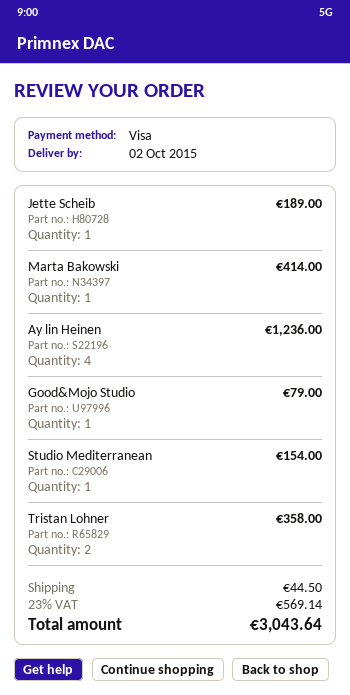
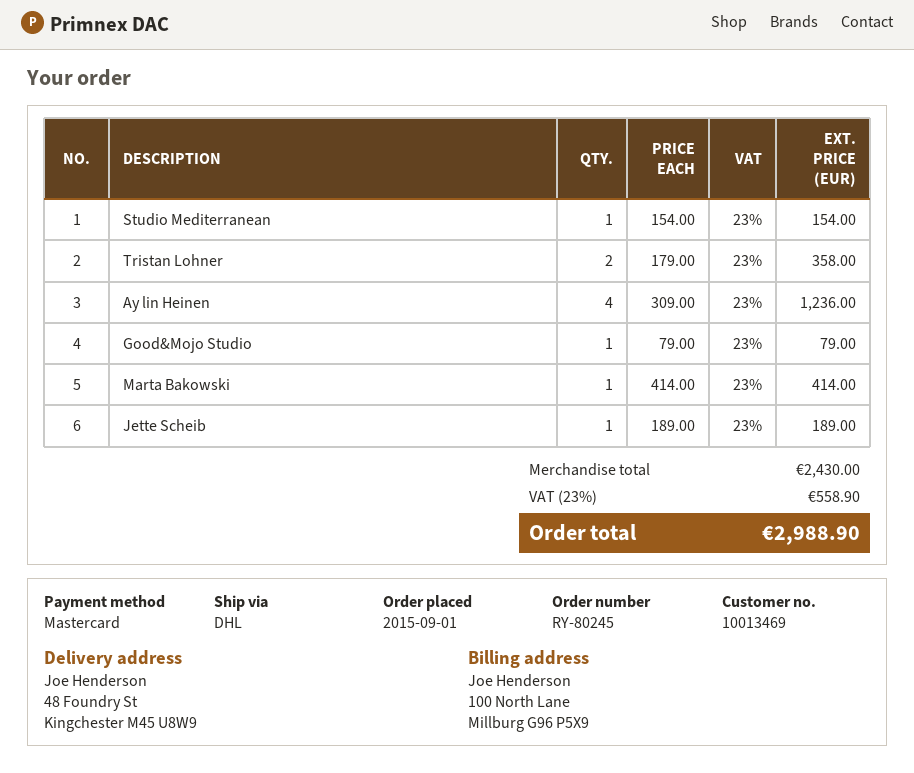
payment method: Visa -> Mastercard
shipping: 44.50 -> none
tax: 23% = 569.14 -> 23% = 558.90
total: 3043.64 -> 2988.90

